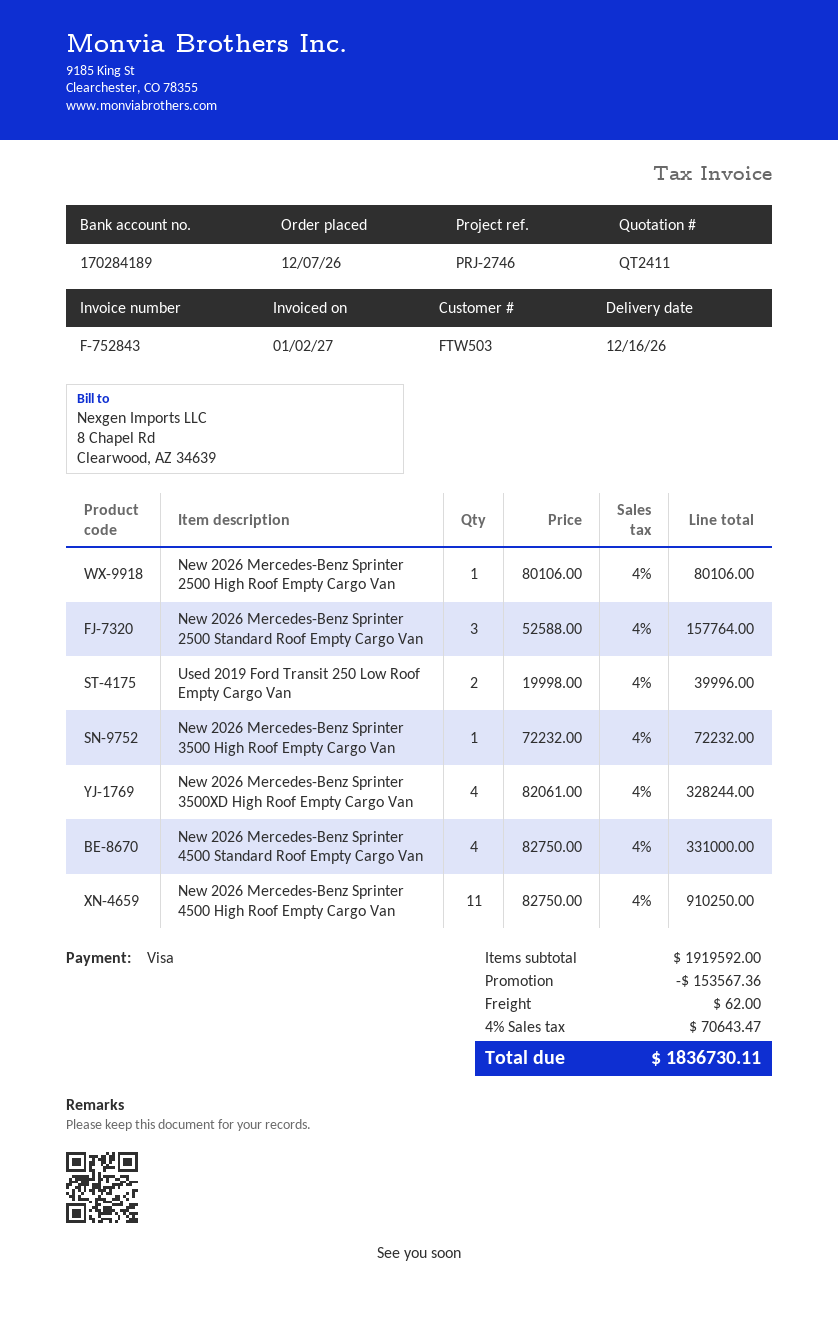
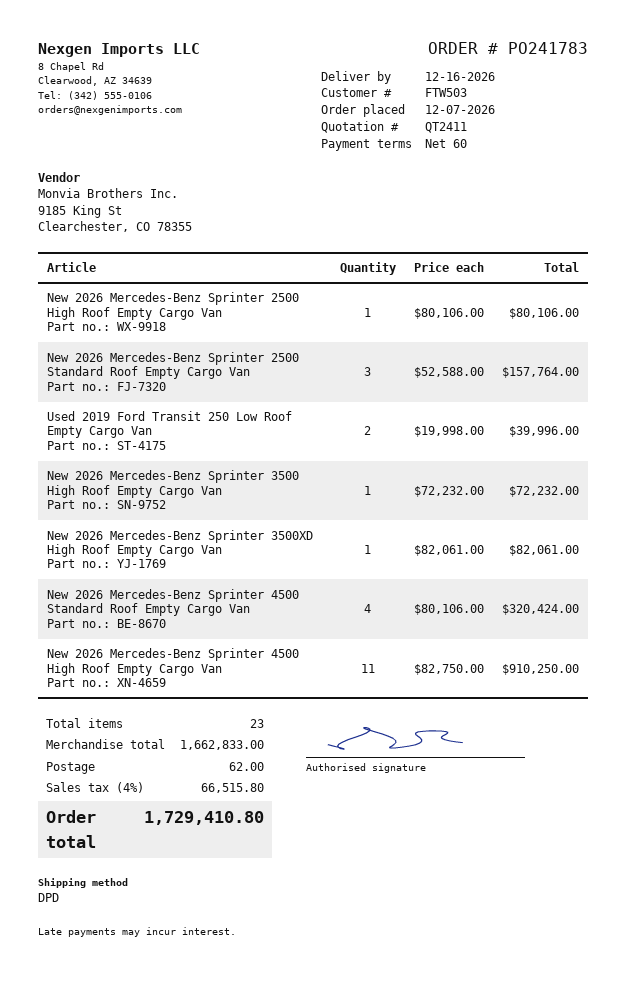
New 2026 Mercedes-Benz Sprinter 3500XD High Roof Empty Cargo Van: 4 x 82061.00 = 328244.00 -> 1 x 82061.00 = 82061.00
New 2026 Mercedes-Benz Sprinter 4500 Standard Roof Empty Cargo Van: 4 x 82750.00 = 331000.00 -> 4 x 80106.00 = 320424.00
subtotal: 1919592.00 -> 1662833.00
discount: 153567.36 -> none
tax: 4% = 70643.47 -> 4% = 66515.80
total: 1836730.11 -> 1729410.80

